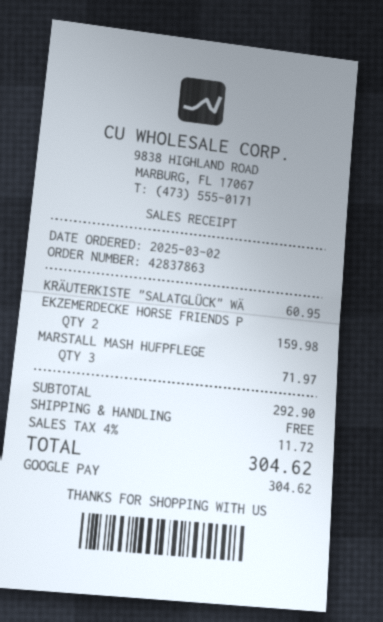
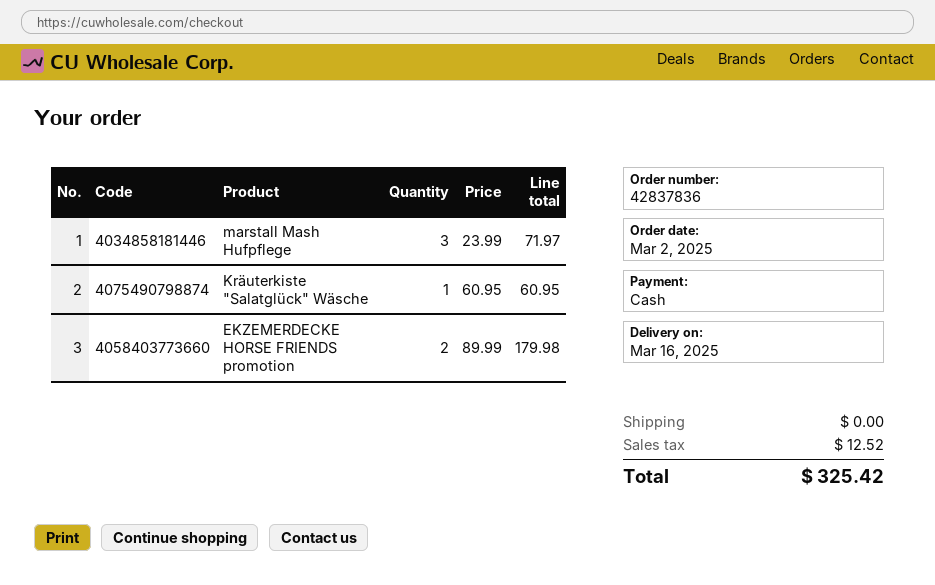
order number: 42837863 -> 42837836
payment method: Google Pay -> cash
EKZEMERDECKE HORSE FRIENDS P: 2 for 159.98 -> 2 for 179.98
tax: 11.72 -> 12.52
total: 304.62 -> 325.42

